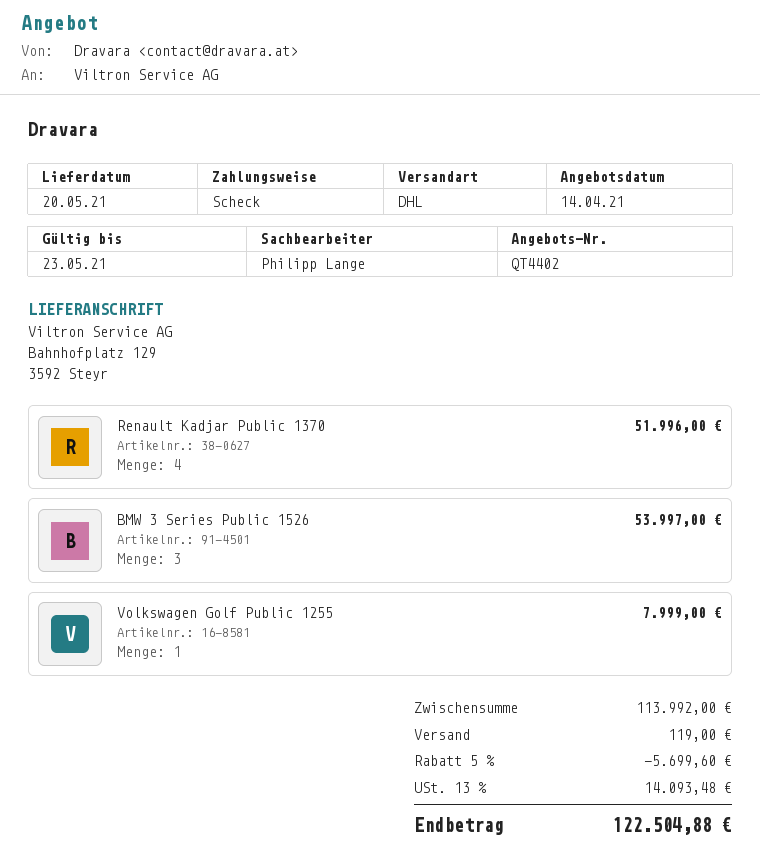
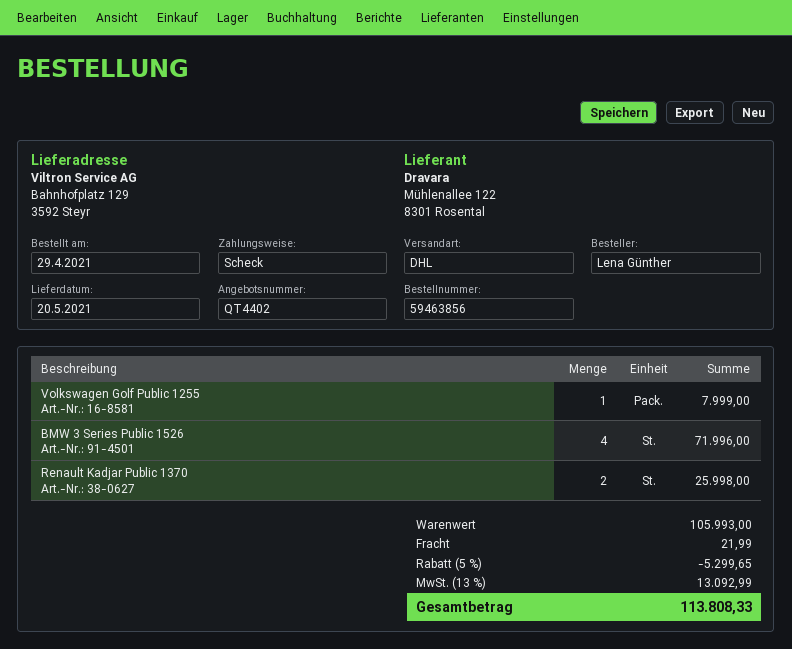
Renault Kadjar Public 1370: 4 for 51996.00 -> 2 for 25998.00
BMW 3 Series Public 1526: 3 for 53997.00 -> 4 for 71996.00
subtotal: 113992.00 -> 105993.00
discount: 5% = 5699.60 -> 5% = 5299.65
shipping: 119.00 -> 21.99
tax: 13% = 14093.48 -> 13% = 13092.99
total: 122504.88 -> 113808.33

